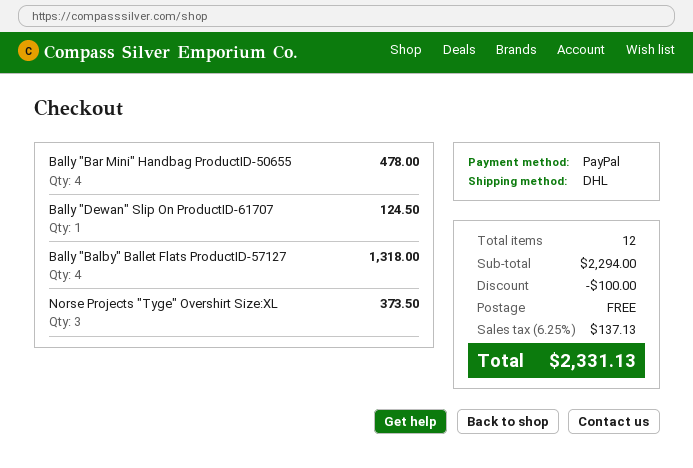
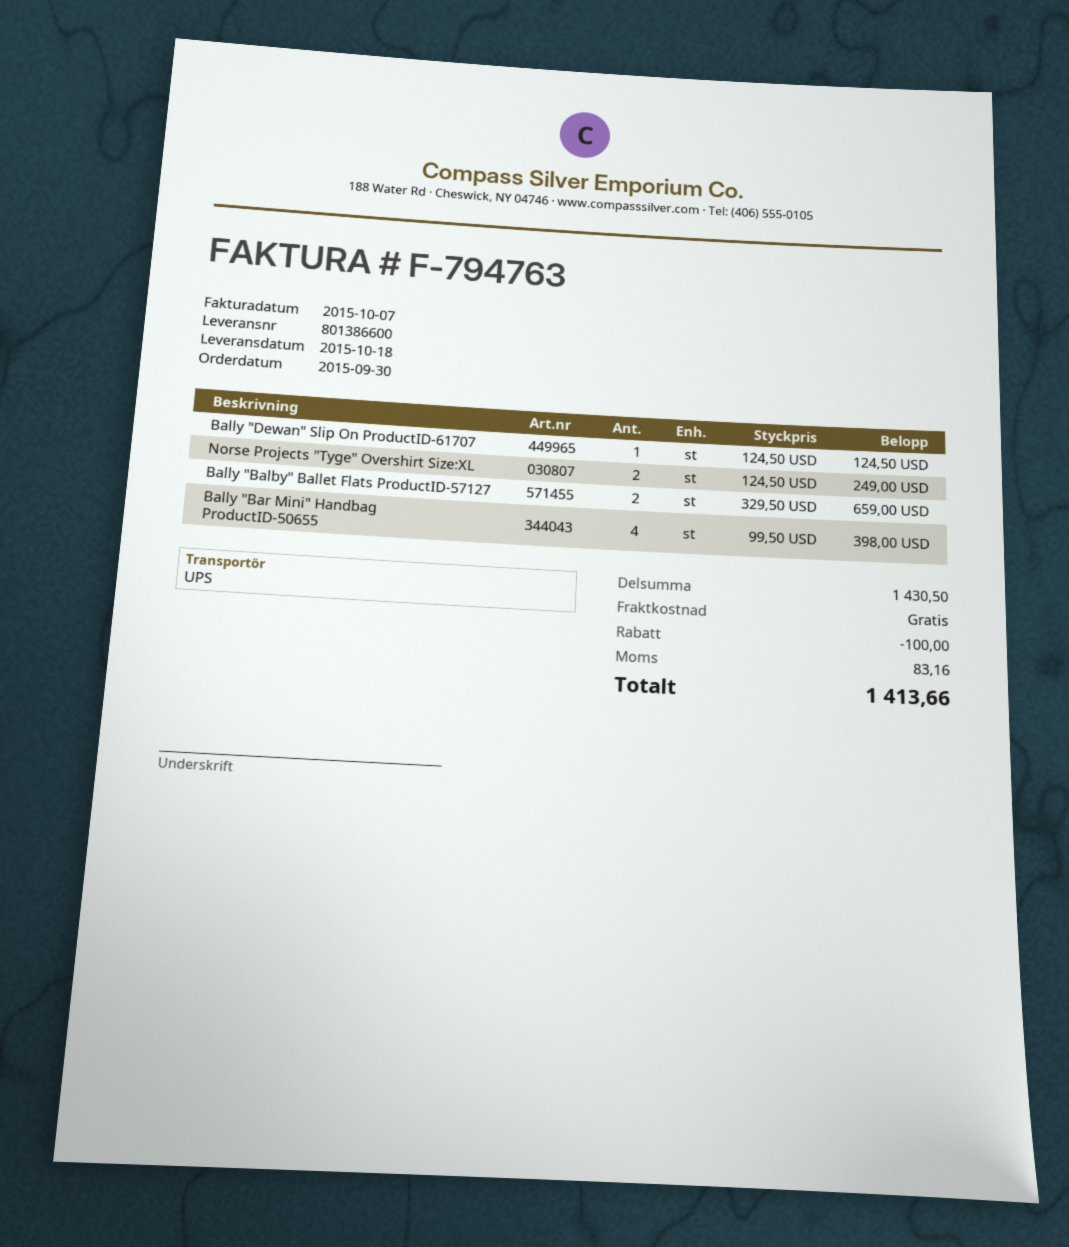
shipping method: DHL -> UPS
Bally "Bar Mini" Handbag ProductID-50655: 4 for 478.00 -> 4 for 398.00
Bally "Balby" Ballet Flats ProductID-57127: 4 for 1318.00 -> 2 for 659.00
Norse Projects "Tyge" Overshirt Size:XL: 3 for 373.50 -> 2 for 249.00
subtotal: 2294.00 -> 1430.50
tax: 137.13 -> 83.16
total: 2331.13 -> 1413.66

